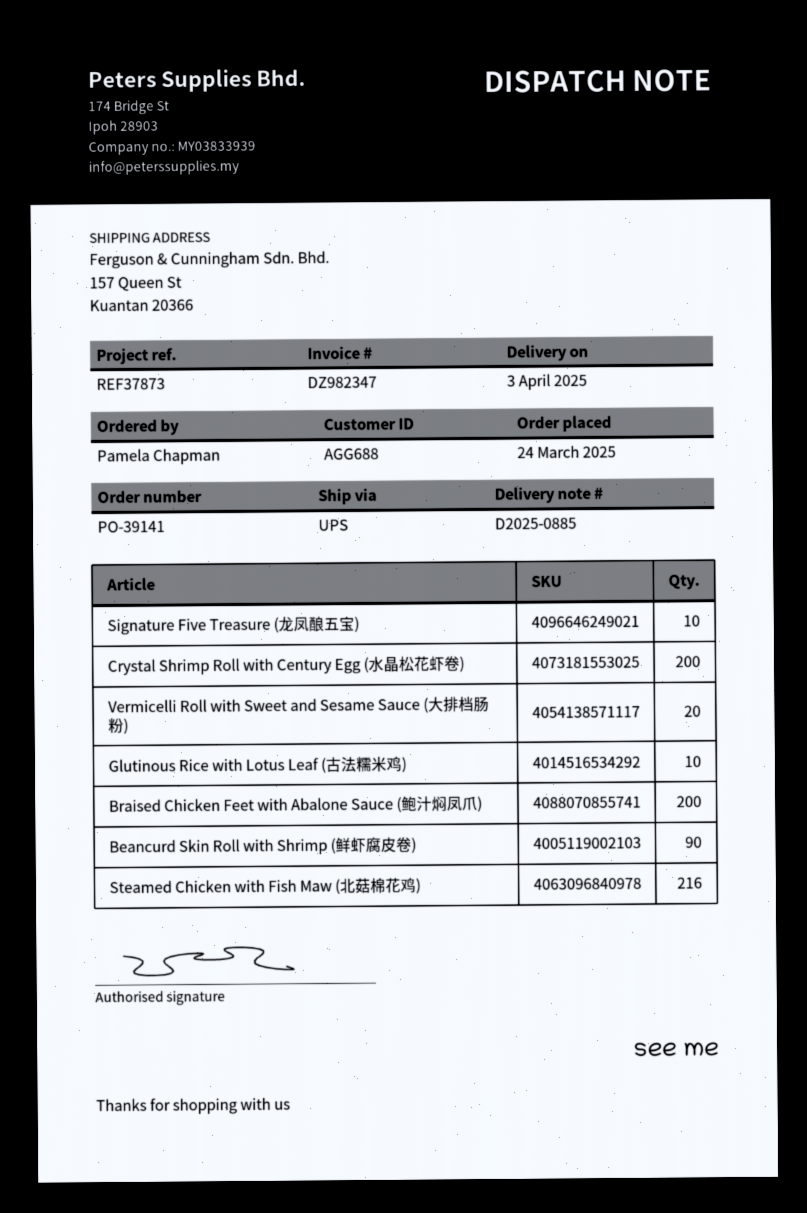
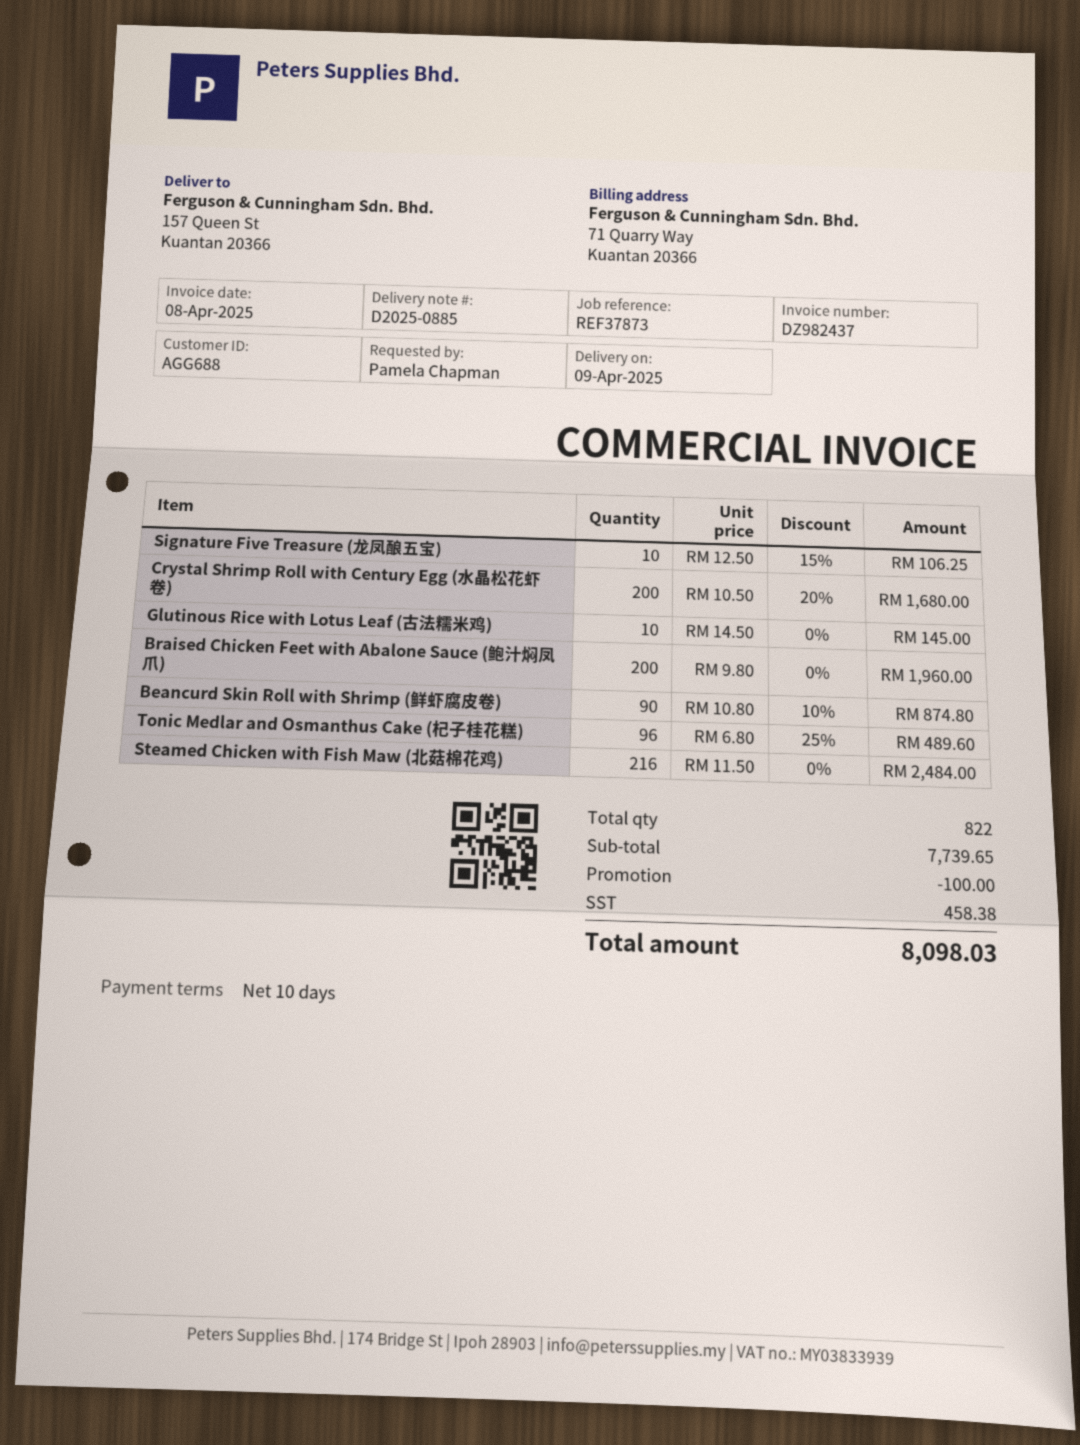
delivery date: 2025-04-03 -> 2025-04-09
invoice number: DZ982347 -> DZ982437
Vermicelli Roll with Sweet and Sesame Sauce (大排档肠粉): 20 -> none
Tonic Medlar and Osmanthus Cake (杞子桂花糕): none -> 96

